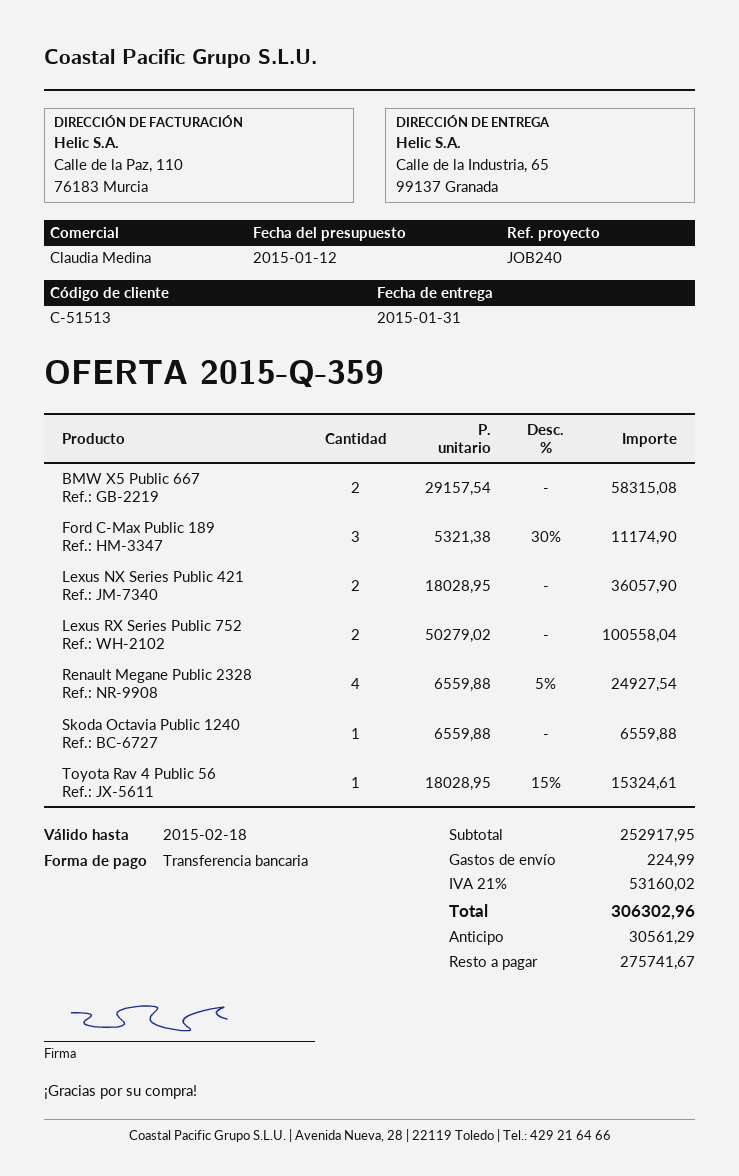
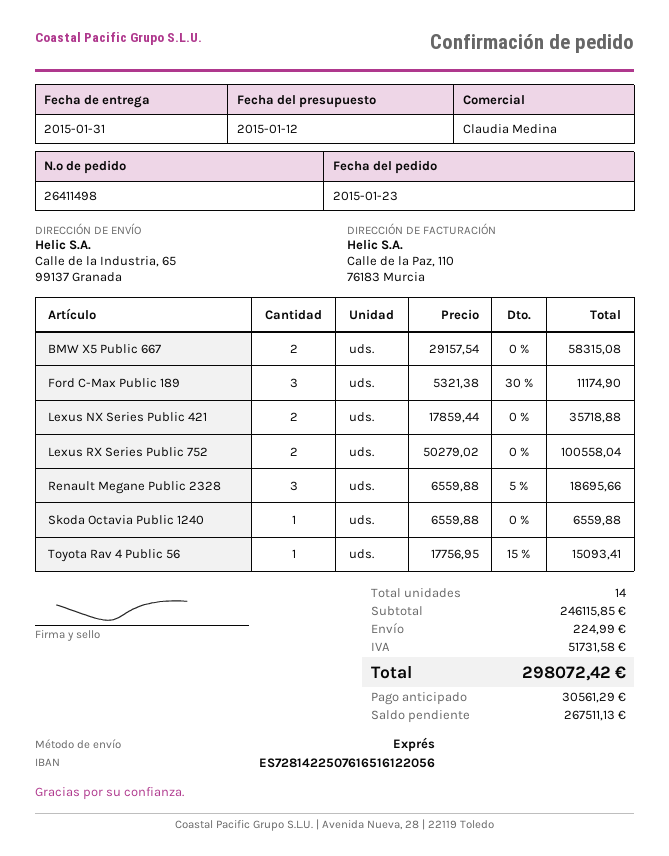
Lexus NX Series Public 421: 2 x 18028.95 = 36057.90 -> 2 x 17859.44 = 35718.88
Renault Megane Public 2328: 4 x 6559.88 - 5% = 24927.54 -> 3 x 6559.88 - 5% = 18695.66
Toyota Rav 4 Public 56: 1 x 18028.95 - 15% = 15324.61 -> 1 x 17756.95 - 15% = 15093.41
subtotal: 252917.95 -> 246115.85
tax: 53160.02 -> 51731.58
total: 306302.96 -> 298072.42
balance: 275741.67 -> 267511.13

